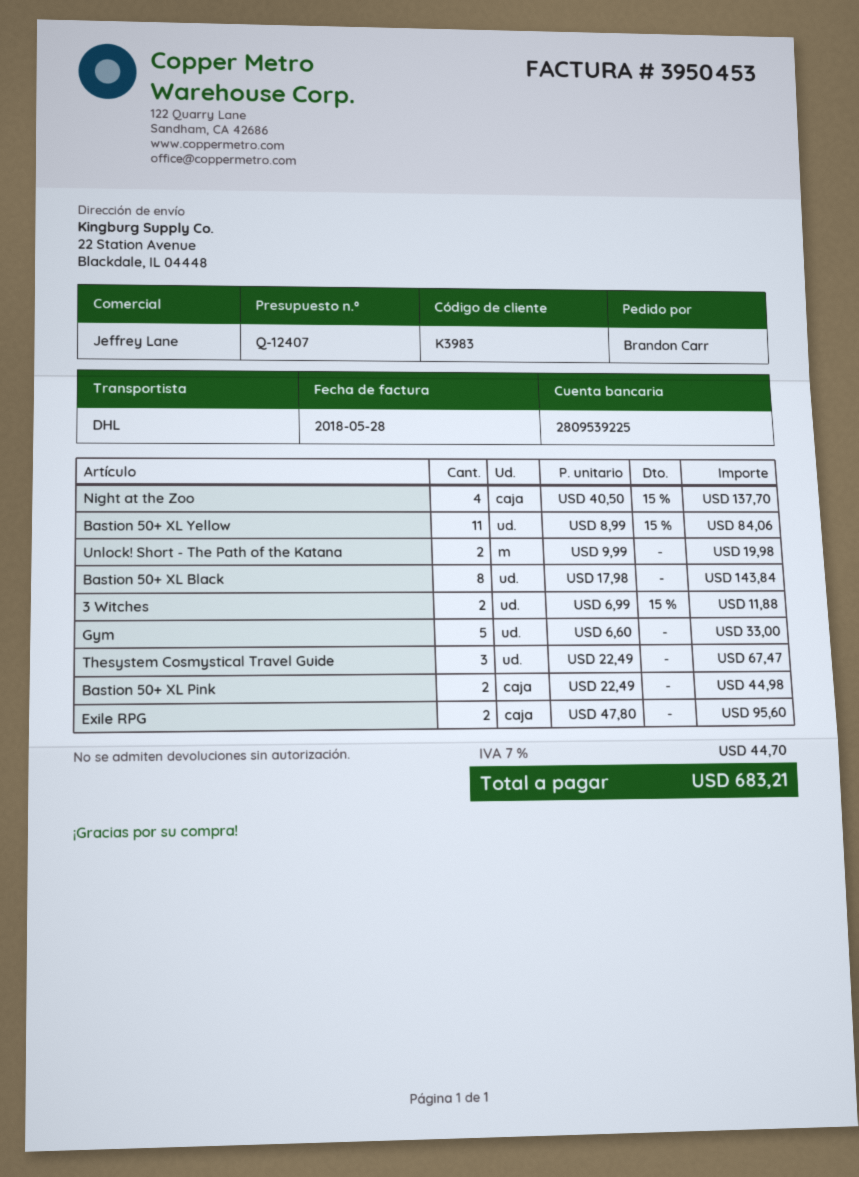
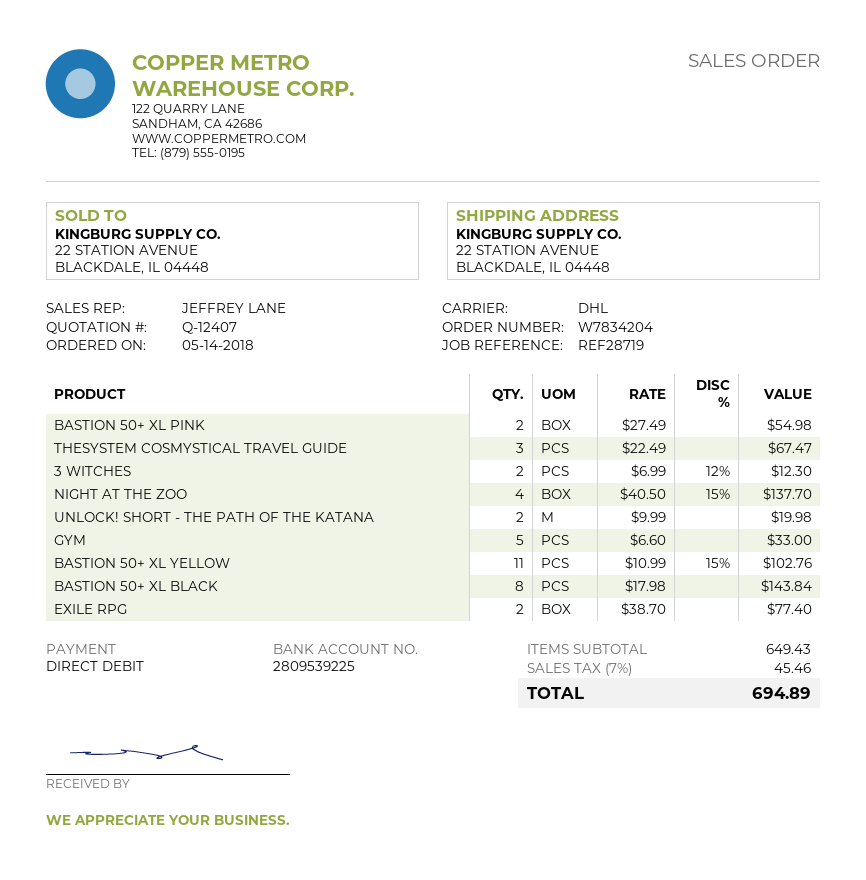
Bastion 50+ XL Yellow: 11 x 8.99 - 15% = 84.06 -> 11 x 10.99 - 15% = 102.76
3 Witches: 2 x 6.99 - 15% = 11.88 -> 2 x 6.99 - 12% = 12.30
Bastion 50+ XL Pink: 2 x 22.49 = 44.98 -> 2 x 27.49 = 54.98
Exile RPG: 2 x 47.80 = 95.60 -> 2 x 38.70 = 77.40
tax: 7% = 44.70 -> 7% = 45.46
total: 683.21 -> 694.89

